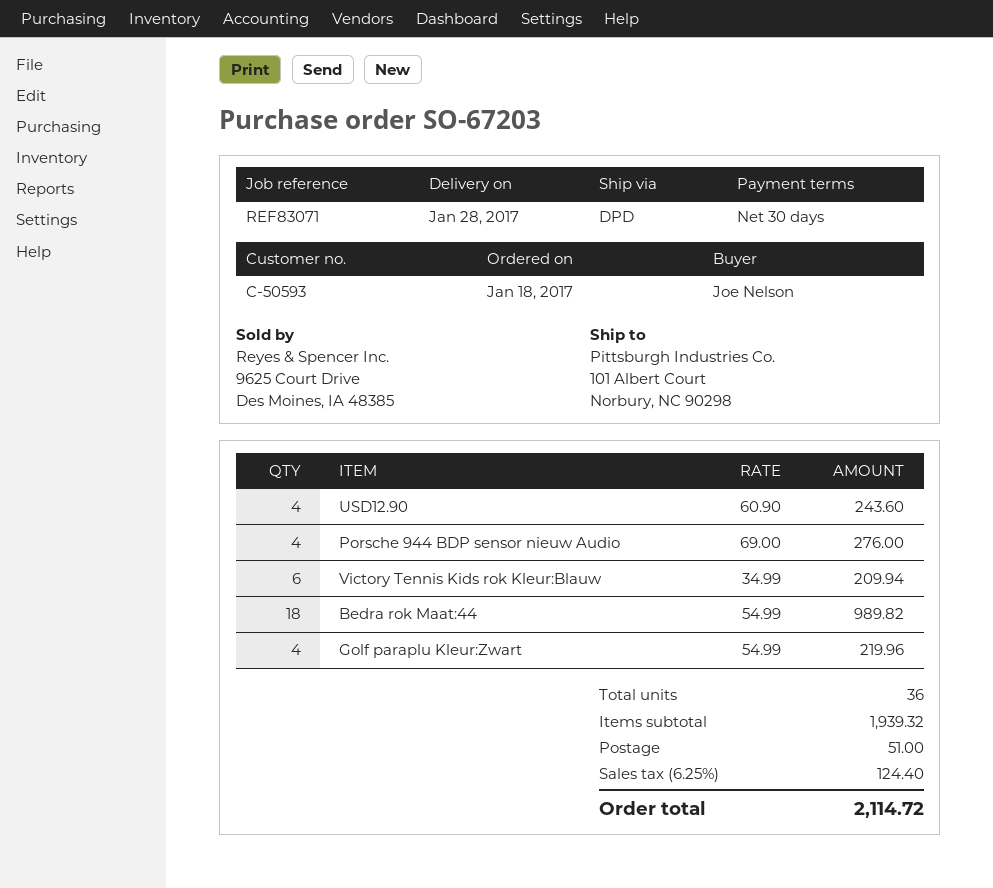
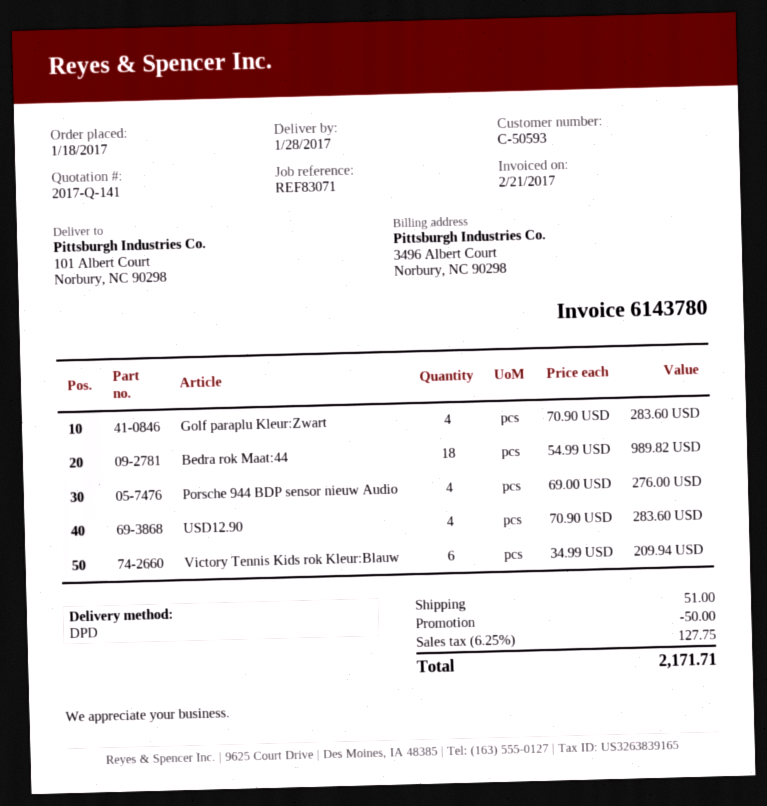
USD12.90: 4 x 60.90 = 243.60 -> 4 x 70.90 = 283.60
Golf paraplu Kleur:Zwart: 4 x 54.99 = 219.96 -> 4 x 70.90 = 283.60
discount: none -> 50.00
tax: 6.25% = 124.40 -> 6.25% = 127.75
total: 2114.72 -> 2171.71

